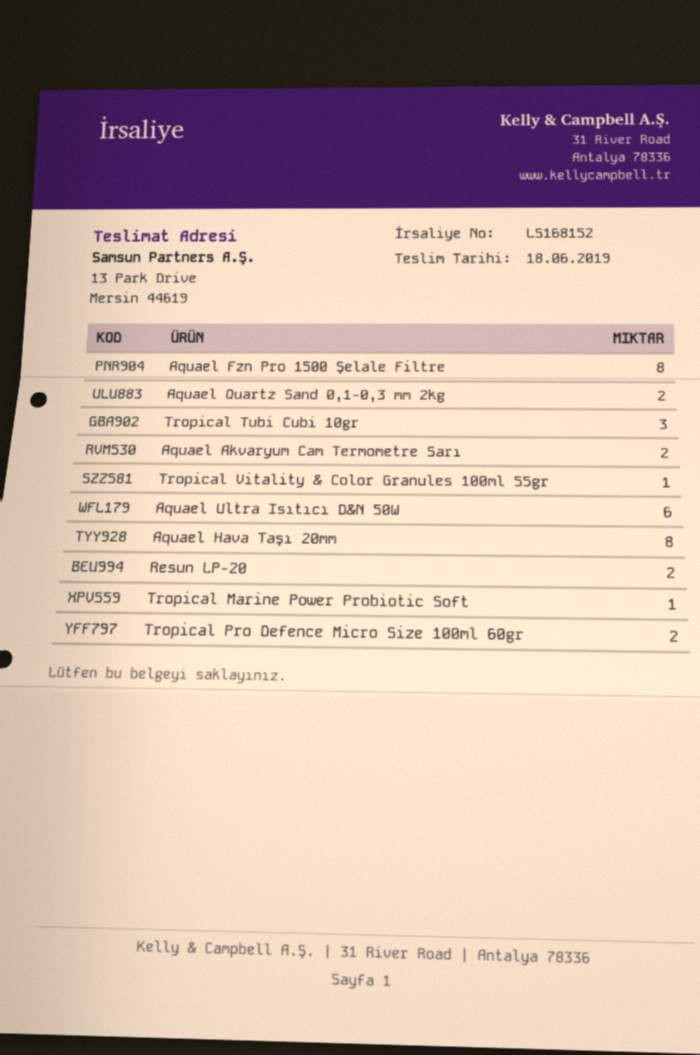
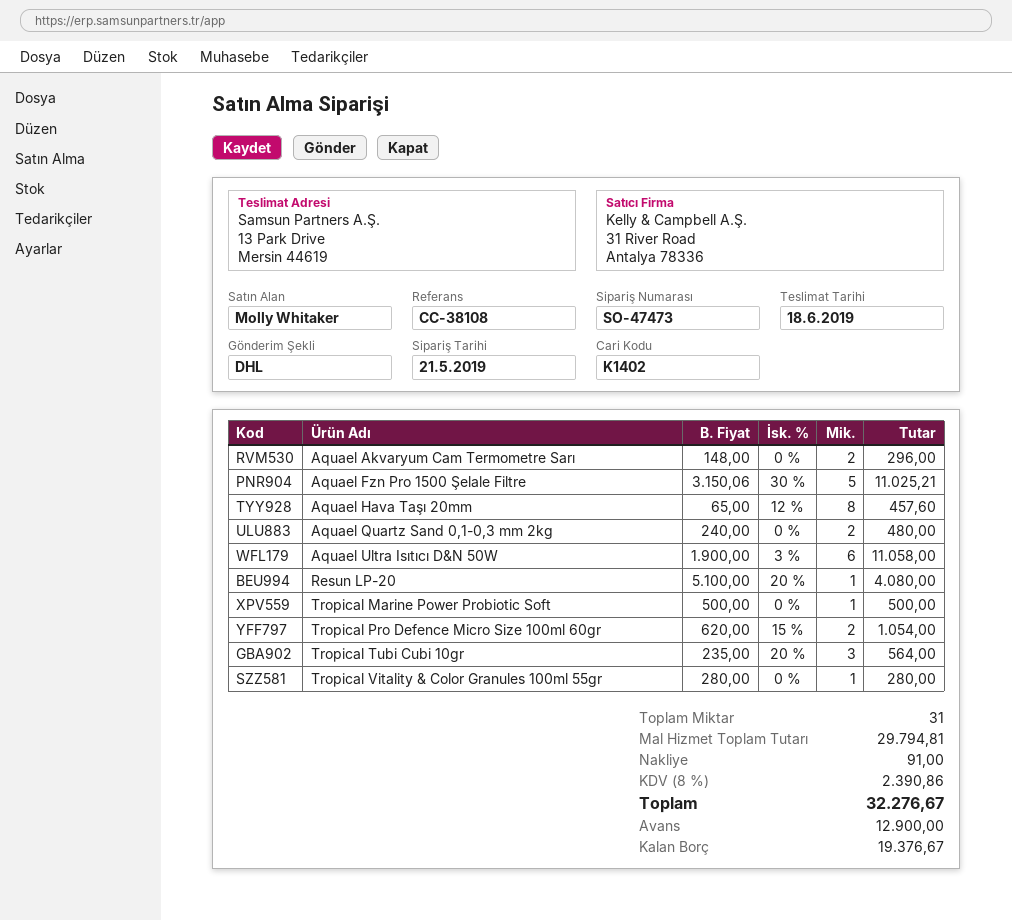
Aquael Fzn Pro 1500 Şelale Filtre: 8 -> 5
Resun LP-20: 2 -> 1

